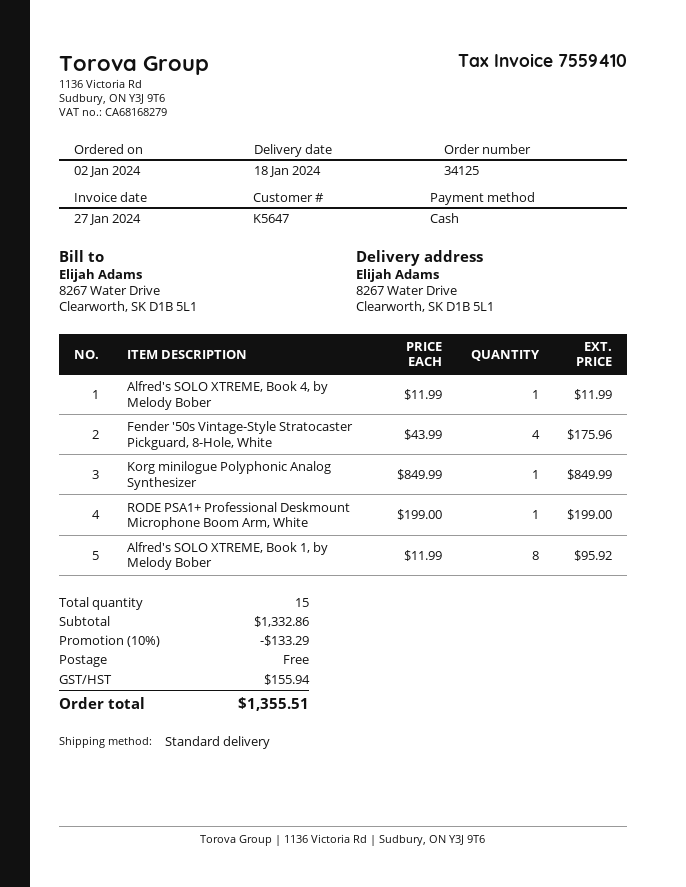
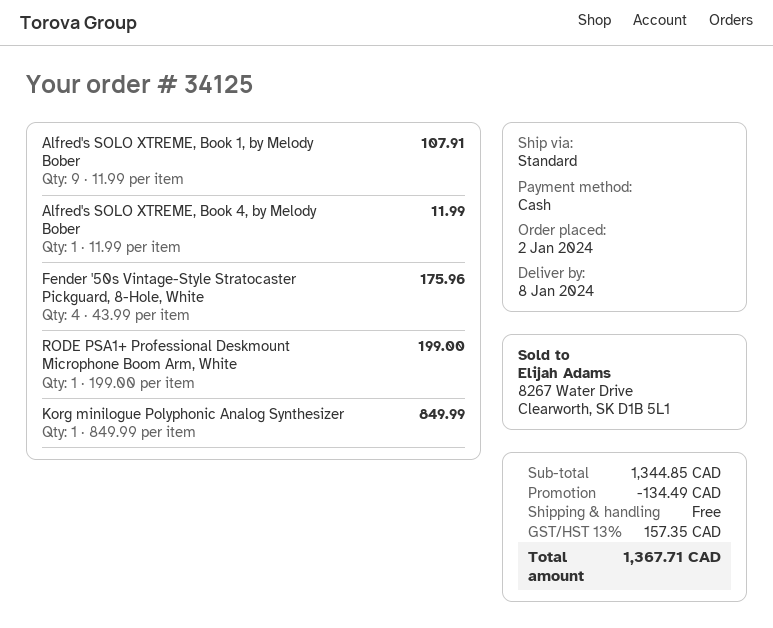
delivery date: 2024-01-18 -> 2024-01-08
Alfred's SOLO XTREME, Book 1, by Melody Bober: 8 x 11.99 = 95.92 -> 9 x 11.99 = 107.91
subtotal: 1332.86 -> 1344.85
discount: 133.29 -> 134.49
tax: 155.94 -> 157.35
total: 1355.51 -> 1367.71

